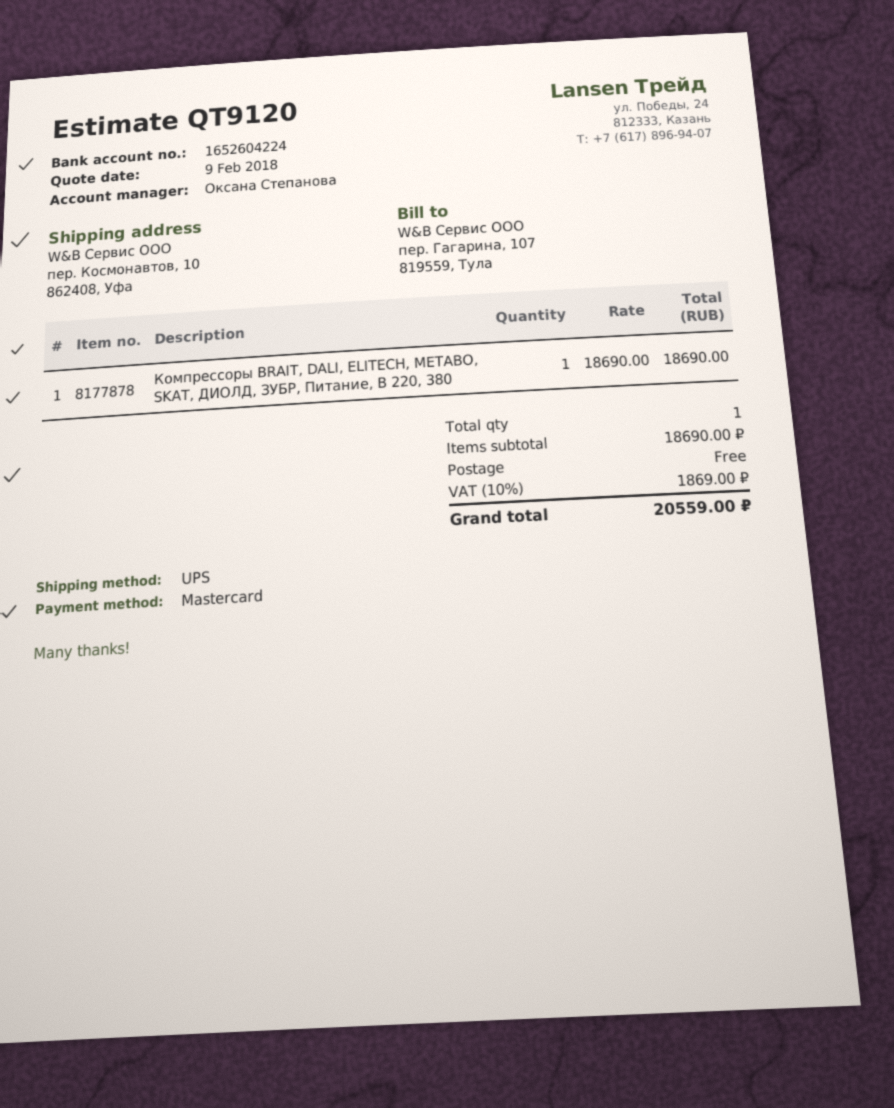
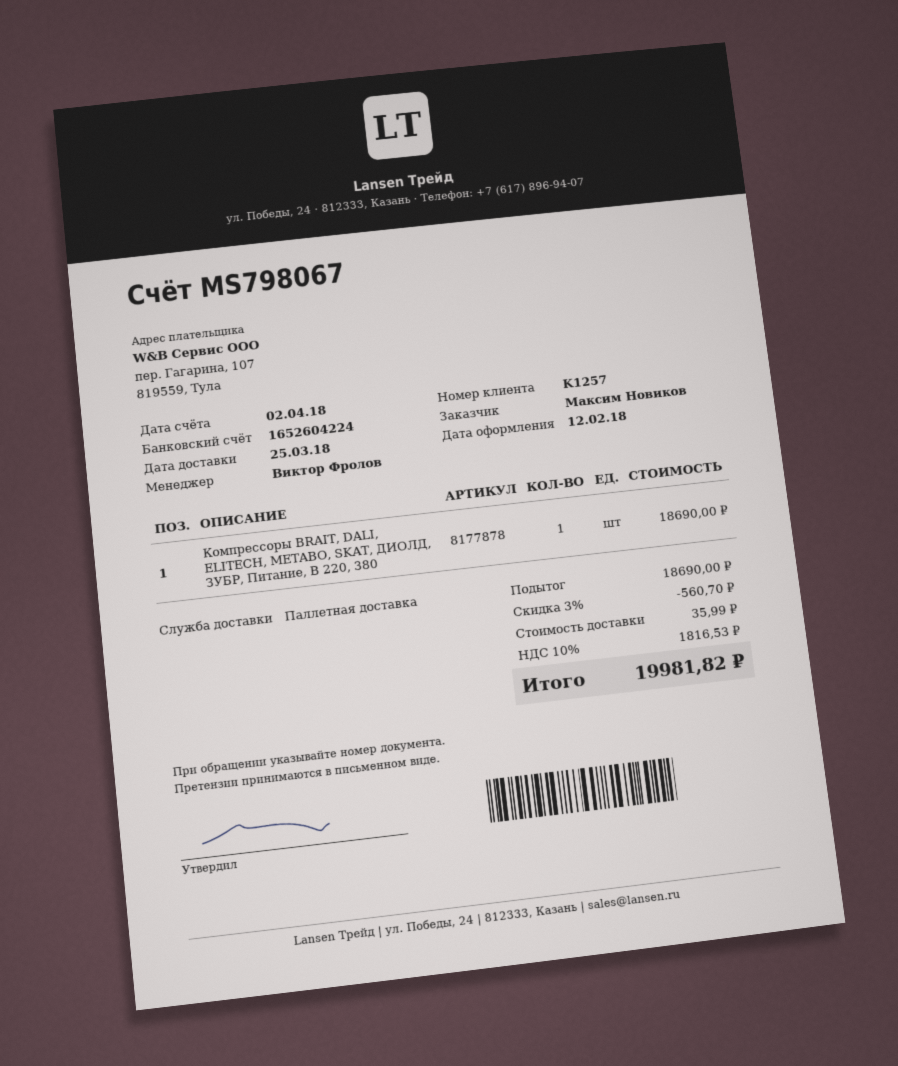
sales rep: Оксана Степанова -> Виктор Фролов
shipping method: UPS -> pallet freight
discount: none -> 3% = 560.70
shipping: 0.00 -> 35.99
tax: 10% = 1869.00 -> 10% = 1816.53
total: 20559.00 -> 19981.82

